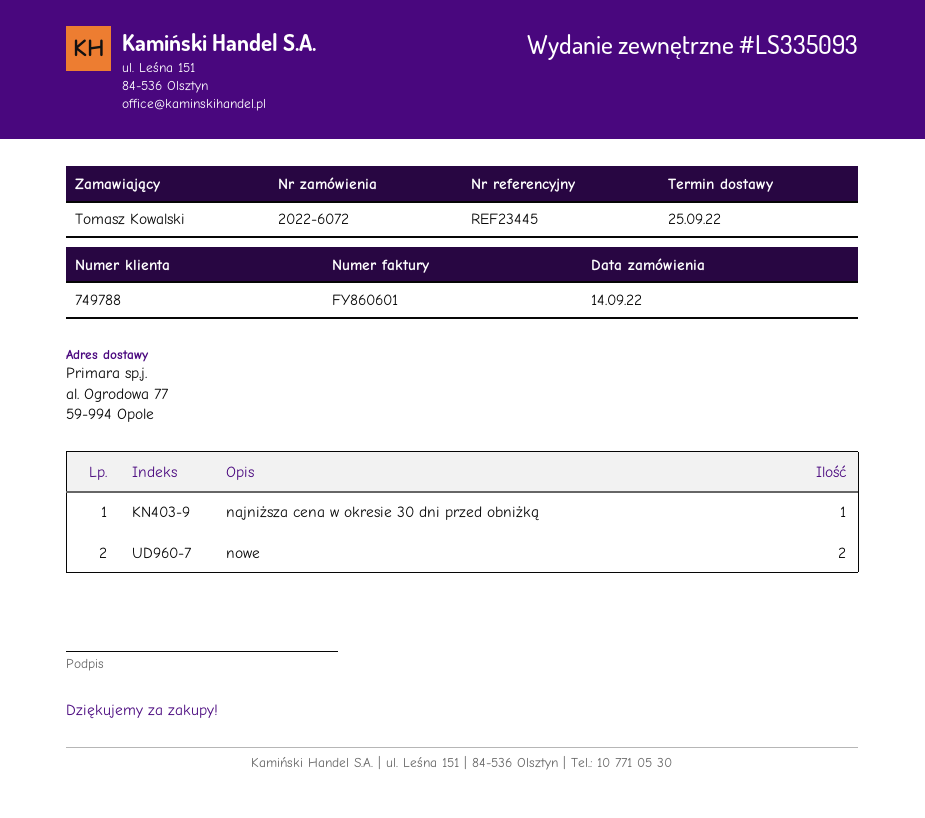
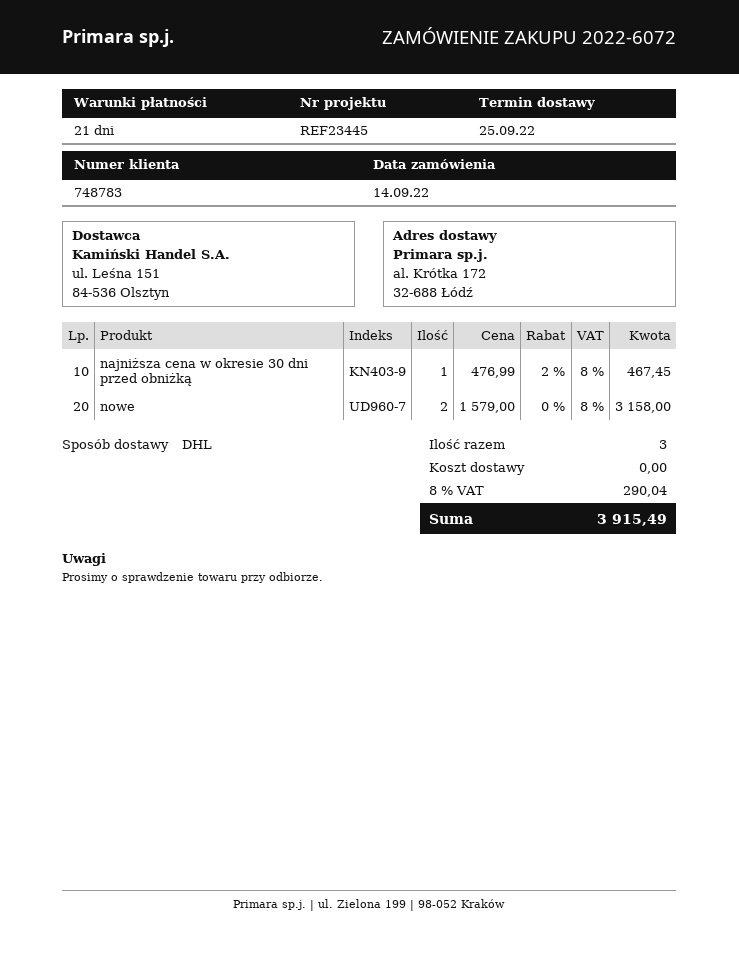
customer number: 749788 -> 748783
ship to: al. Ogrodowa 77, 59-994 Opole -> al. Krótka 172, 32-688 Łódź

